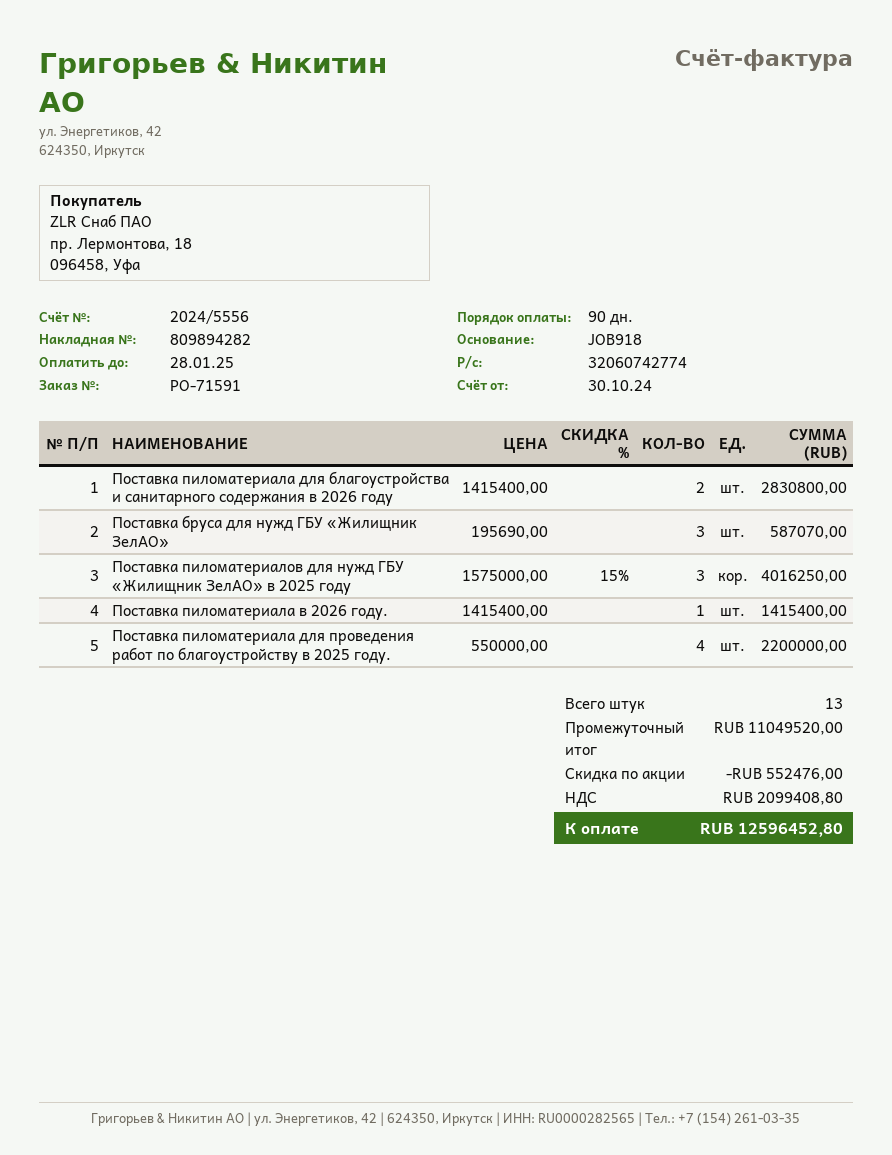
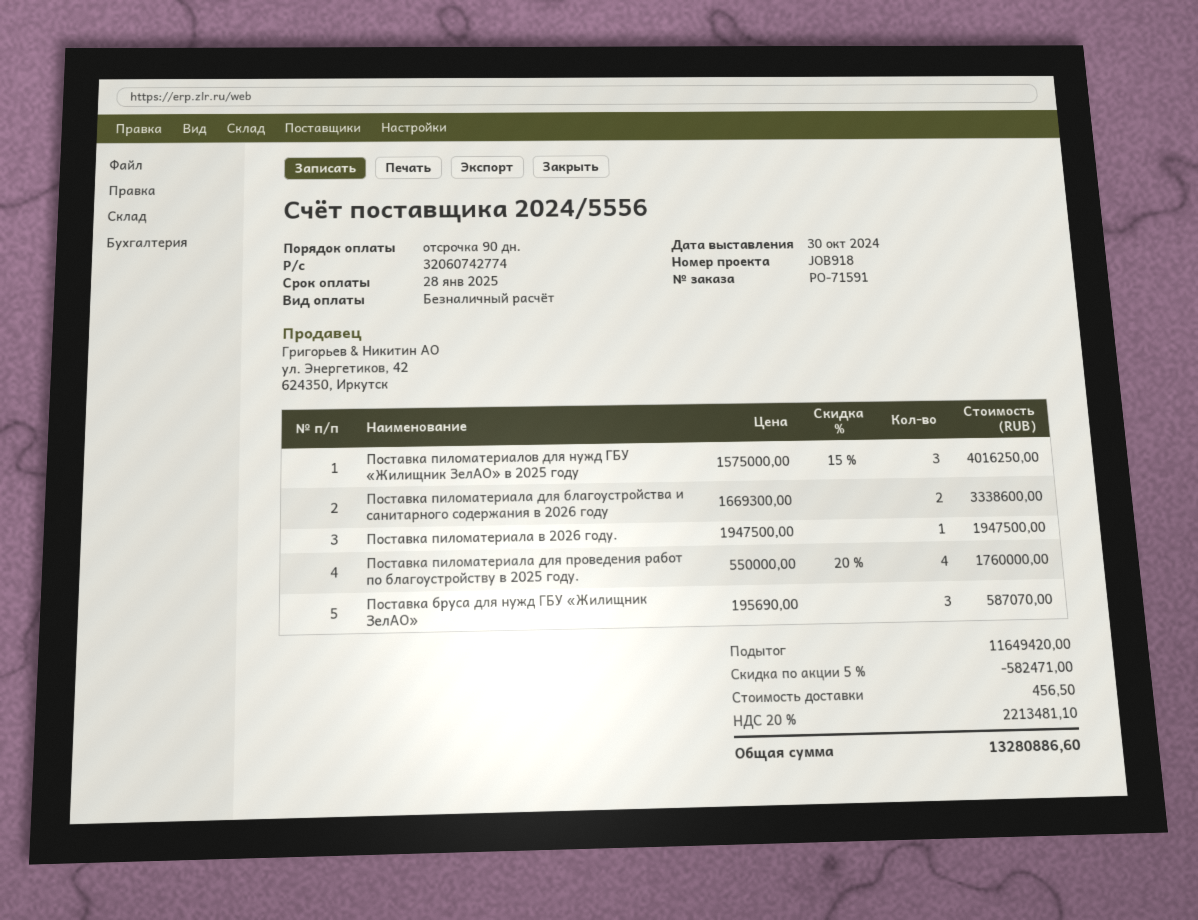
Поставка пиломатериала для благоустройства и санитарного содержания в 2026 году: 2 x 1415400.00 = 2830800.00 -> 2 x 1669300.00 = 3338600.00
Поставка пиломатериала в 2026 году.: 1 x 1415400.00 = 1415400.00 -> 1 x 1947500.00 = 1947500.00
Поставка пиломатериала для проведения работ по благоустройству в 2025 году.: 4 x 550000.00 = 2200000.00 -> 4 x 550000.00 - 20% = 1760000.00
subtotal: 11049520.00 -> 11649420.00
discount: 552476.00 -> 582471.00
shipping: none -> 456.50
tax: 2099408.80 -> 2213481.10
total: 12596452.80 -> 13280886.60

